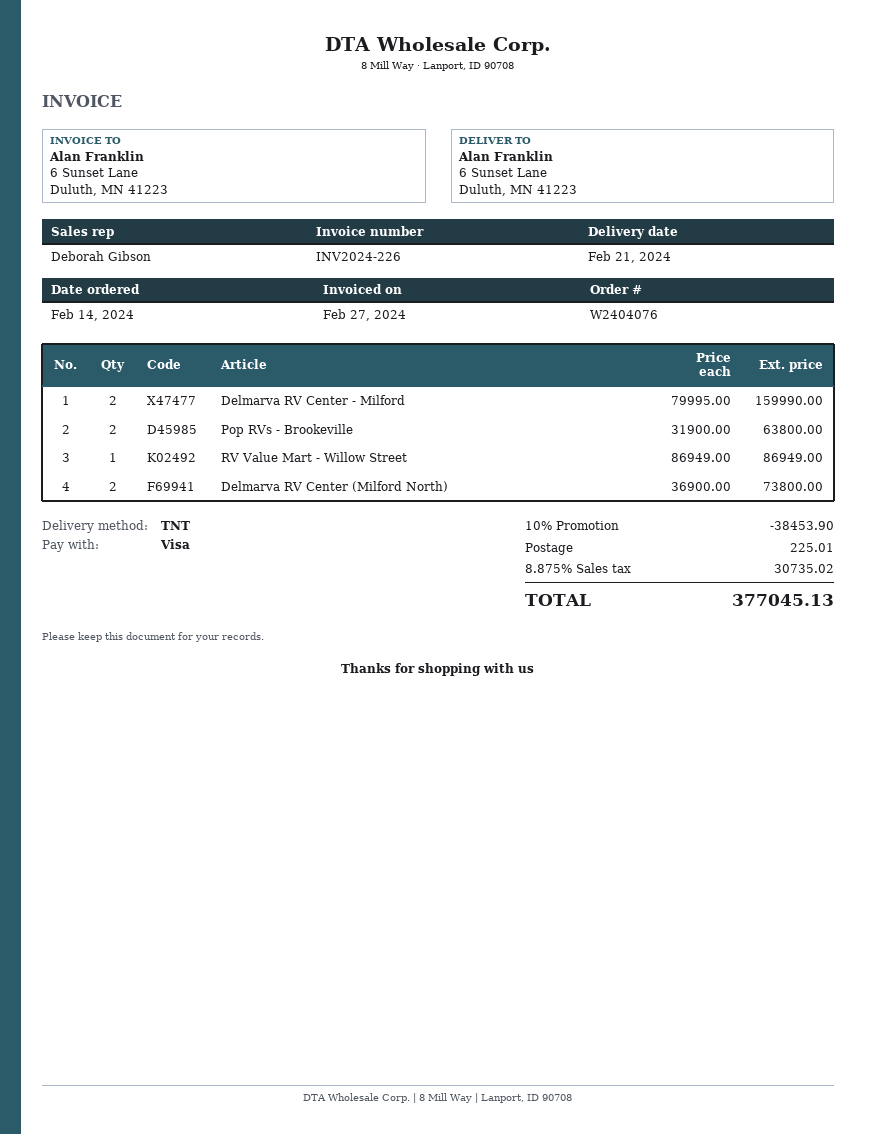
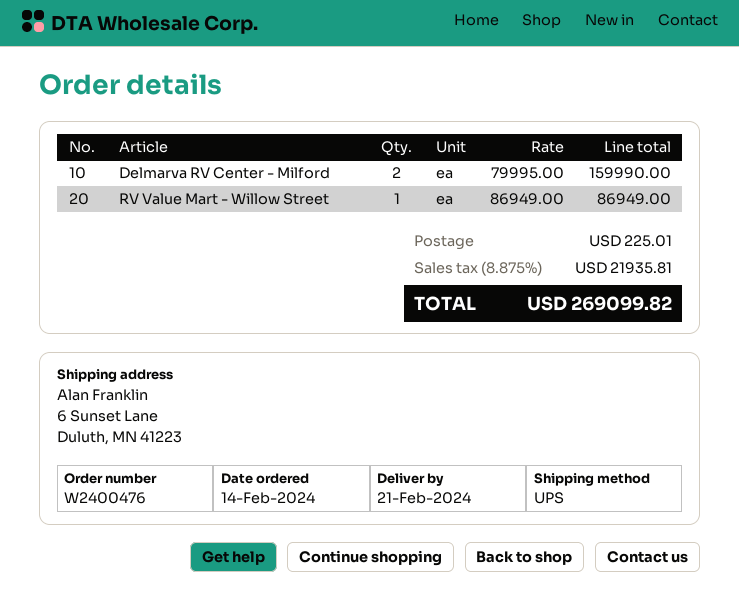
order number: W2404076 -> W2400476
shipping method: TNT -> UPS
Pop RVs - Brookeville: 2 x 31900.00 = 63800.00 -> none
Delmarva RV Center (Milford North): 2 x 36900.00 = 73800.00 -> none
discount: 10% = 38453.90 -> none
tax: 8.875% = 30735.02 -> 8.875% = 21935.81
total: 377045.13 -> 269099.82

